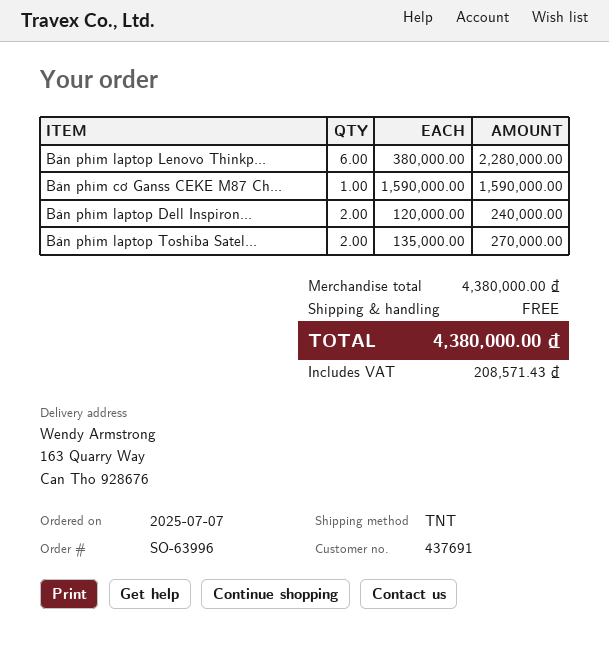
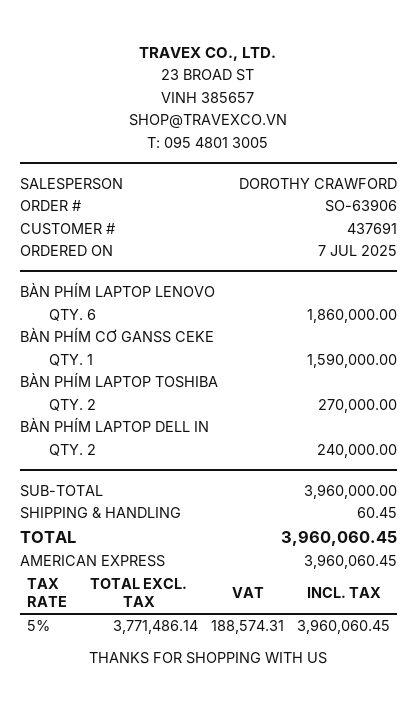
order number: SO-63996 -> SO-63906
Bàn phím laptop Lenovo Thinkp...: 6 for 2280000.00 -> 6 for 1860000.00
subtotal: 4380000.00 -> 3960000.00
shipping: 0.00 -> 60.45
tax: 208571.43 -> 188574.31
total: 4380000.00 -> 3960060.45

